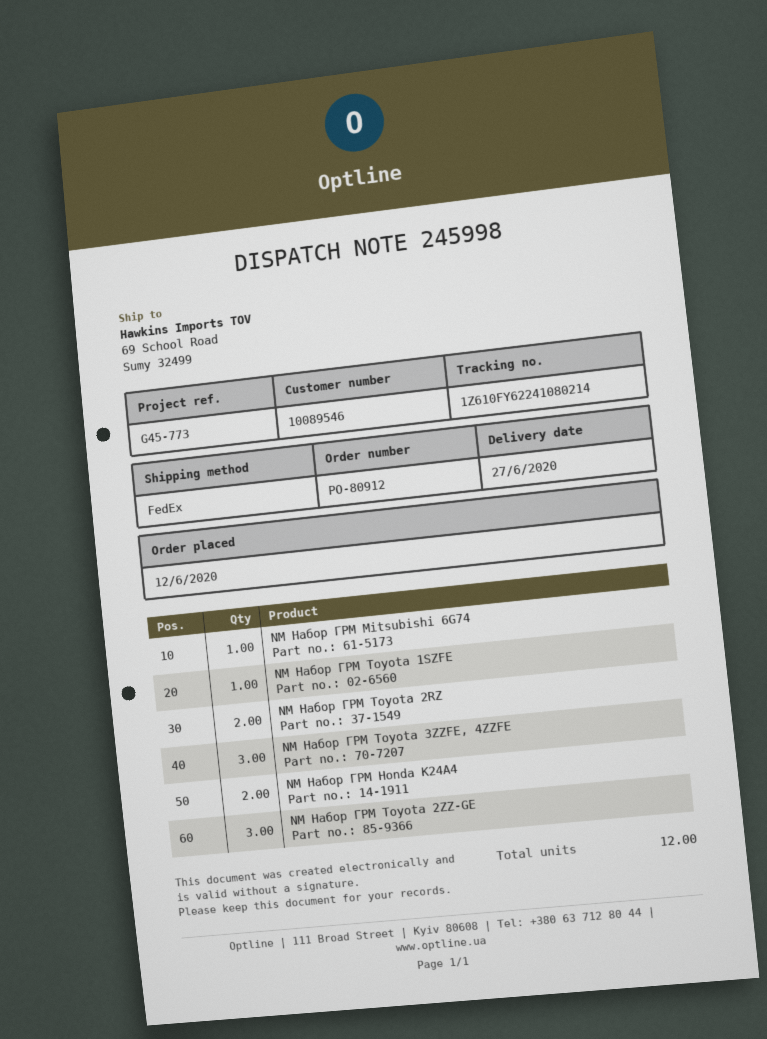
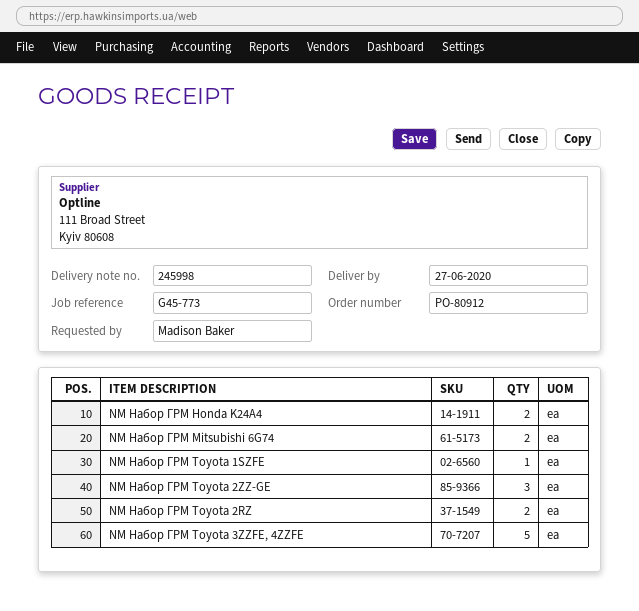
NM Набор ГРМ Mitsubishi 6G74: 1 -> 2
NM Набор ГРМ Toyota 3ZZFE, 4ZZFE: 3 -> 5

